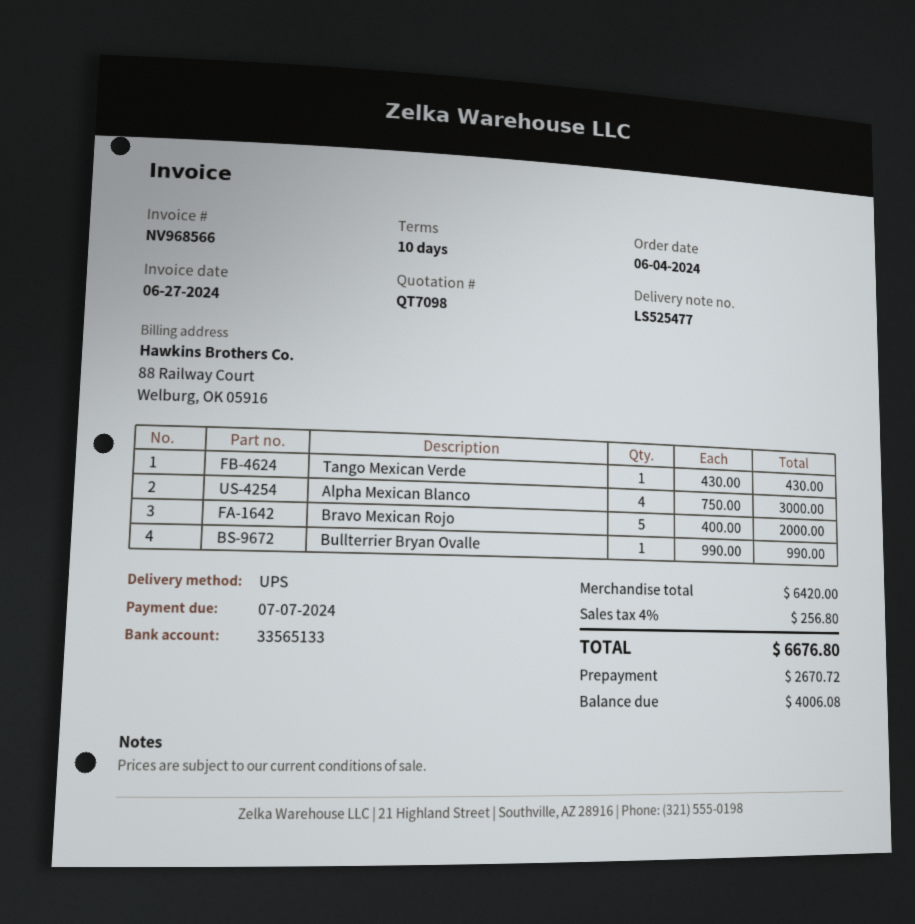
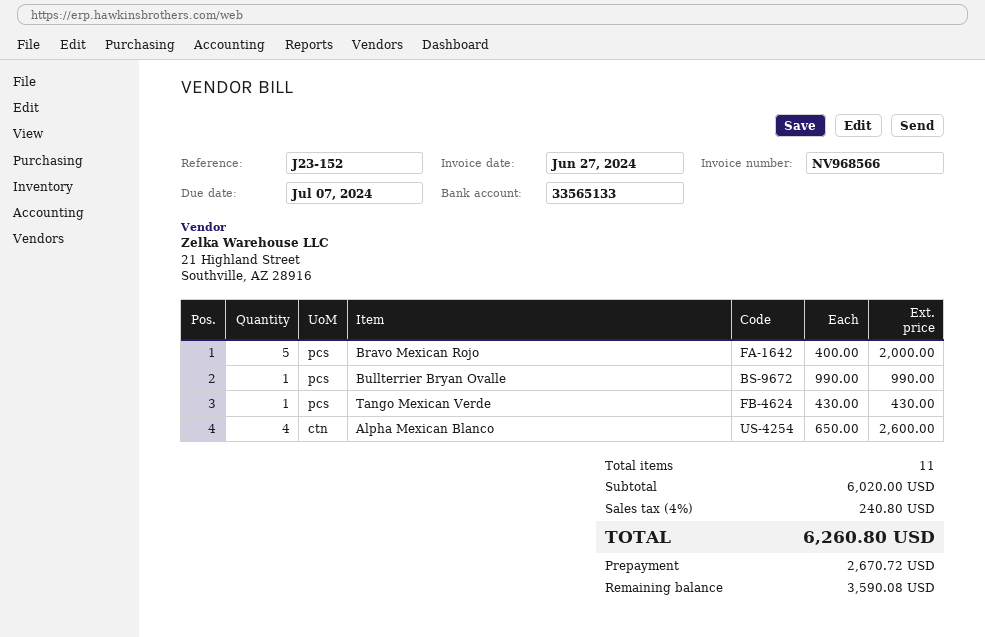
Alpha Mexican Blanco: 4 x 750.00 = 3000.00 -> 4 x 650.00 = 2600.00
subtotal: 6420.00 -> 6020.00
tax: 4% = 256.80 -> 4% = 240.80
total: 6676.80 -> 6260.80
balance: 4006.08 -> 3590.08

